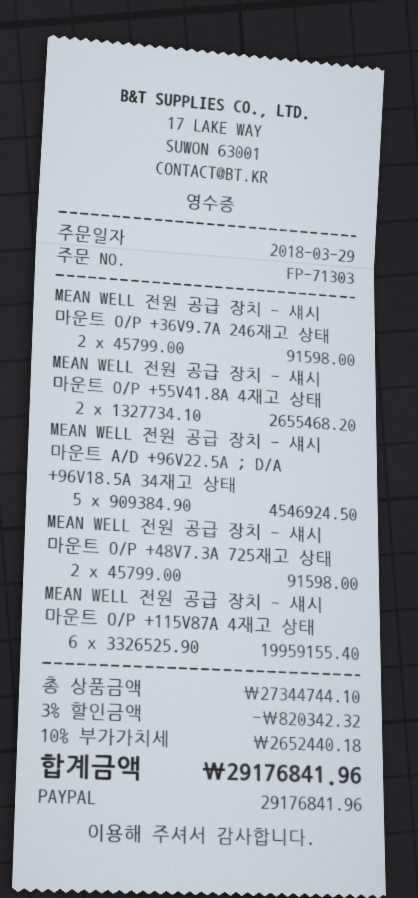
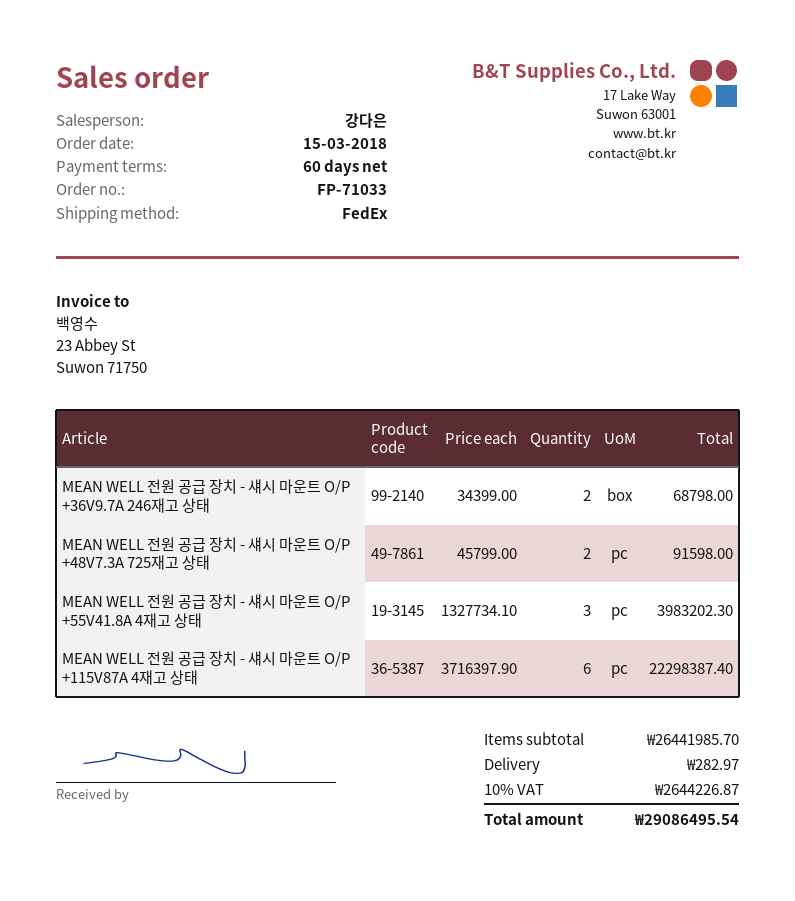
order number: FP-71303 -> FP-71033
order date: 2018-03-29 -> 2018-03-15
MEAN WELL 전원 공급 장치 - 섀시 마운트 O/P +36V9.7A 246재고 상태: 2 x 45799.00 = 91598.00 -> 2 x 34399.00 = 68798.00
MEAN WELL 전원 공급 장치 - 섀시 마운트 O/P +55V41.8A 4재고 상태: 2 x 1327734.10 = 2655468.20 -> 3 x 1327734.10 = 3983202.30
MEAN WELL 전원 공급 장치 - 섀시 마운트 A/D +96V22.5A ; D/A +96V18.5A 34재고 상태: 5 x 909384.90 = 4546924.50 -> none
MEAN WELL 전원 공급 장치 - 섀시 마운트 O/P +115V87A 4재고 상태: 6 x 3326525.90 = 19959155.40 -> 6 x 3716397.90 = 22298387.40
subtotal: 27344744.10 -> 26441985.70
discount: 3% = 820342.32 -> none
shipping: none -> 282.97
tax: 10% = 2652440.18 -> 10% = 2644226.87
total: 29176841.96 -> 29086495.54

